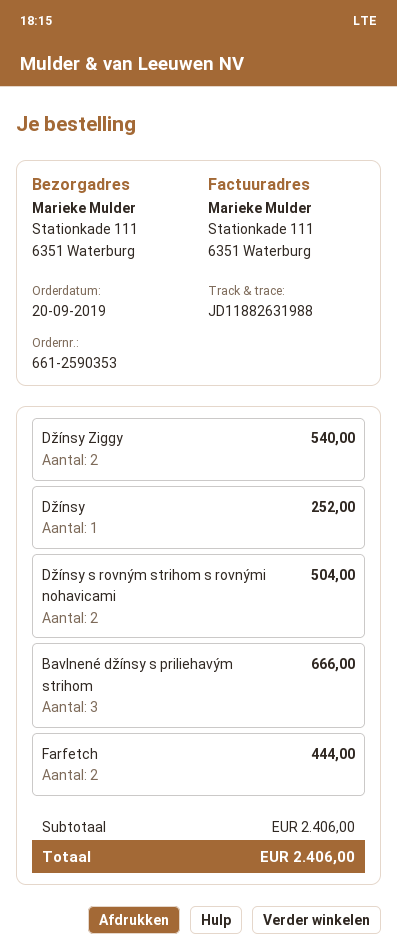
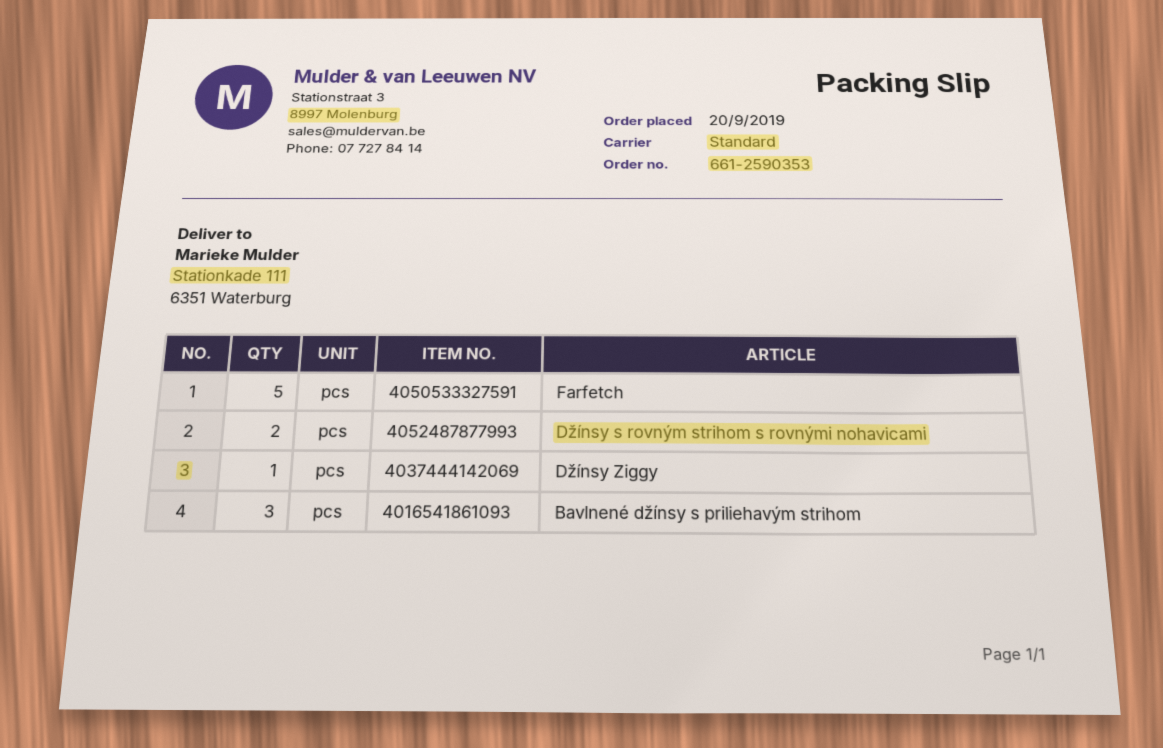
Džínsy Ziggy: 2 -> 1
Džínsy: 1 -> none
Farfetch: 2 -> 5

